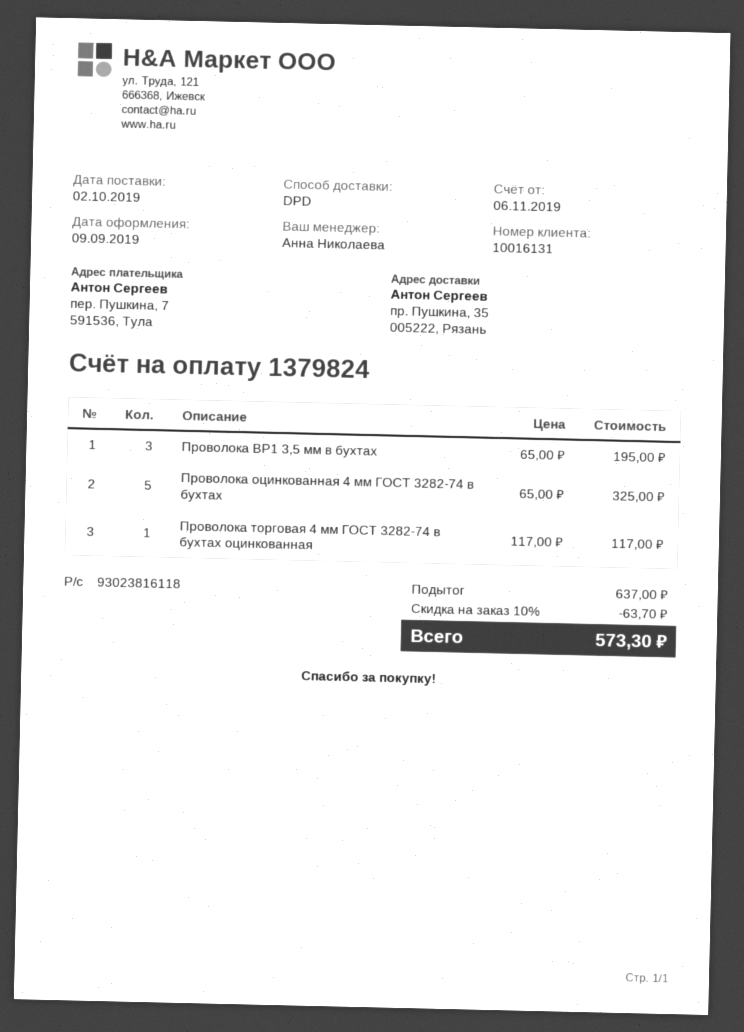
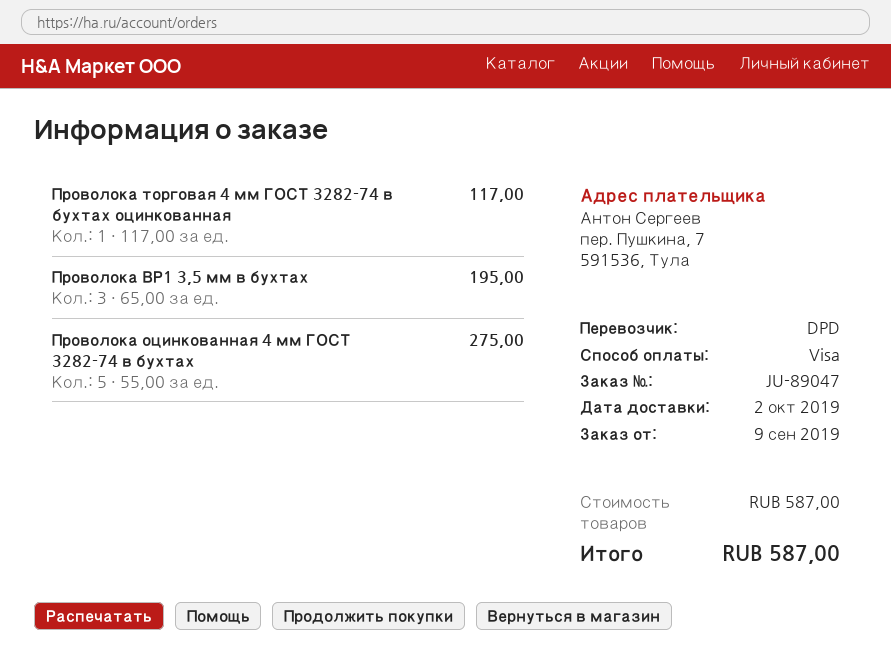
Проволока оцинкованная 4 мм ГОСТ 3282-74 в бухтах: 5 x 65.00 = 325.00 -> 5 x 55.00 = 275.00
subtotal: 637.00 -> 587.00
discount: 10% = 63.70 -> none
total: 573.30 -> 587.00

